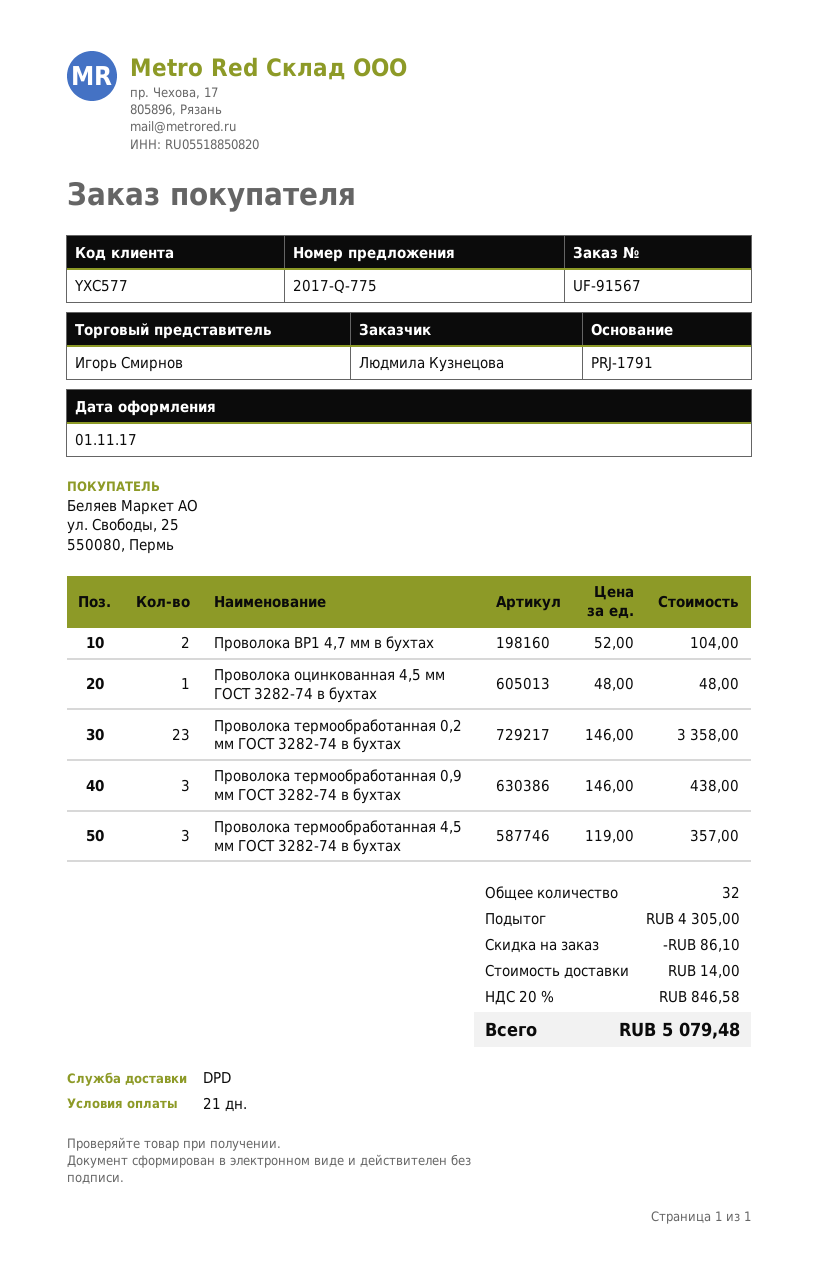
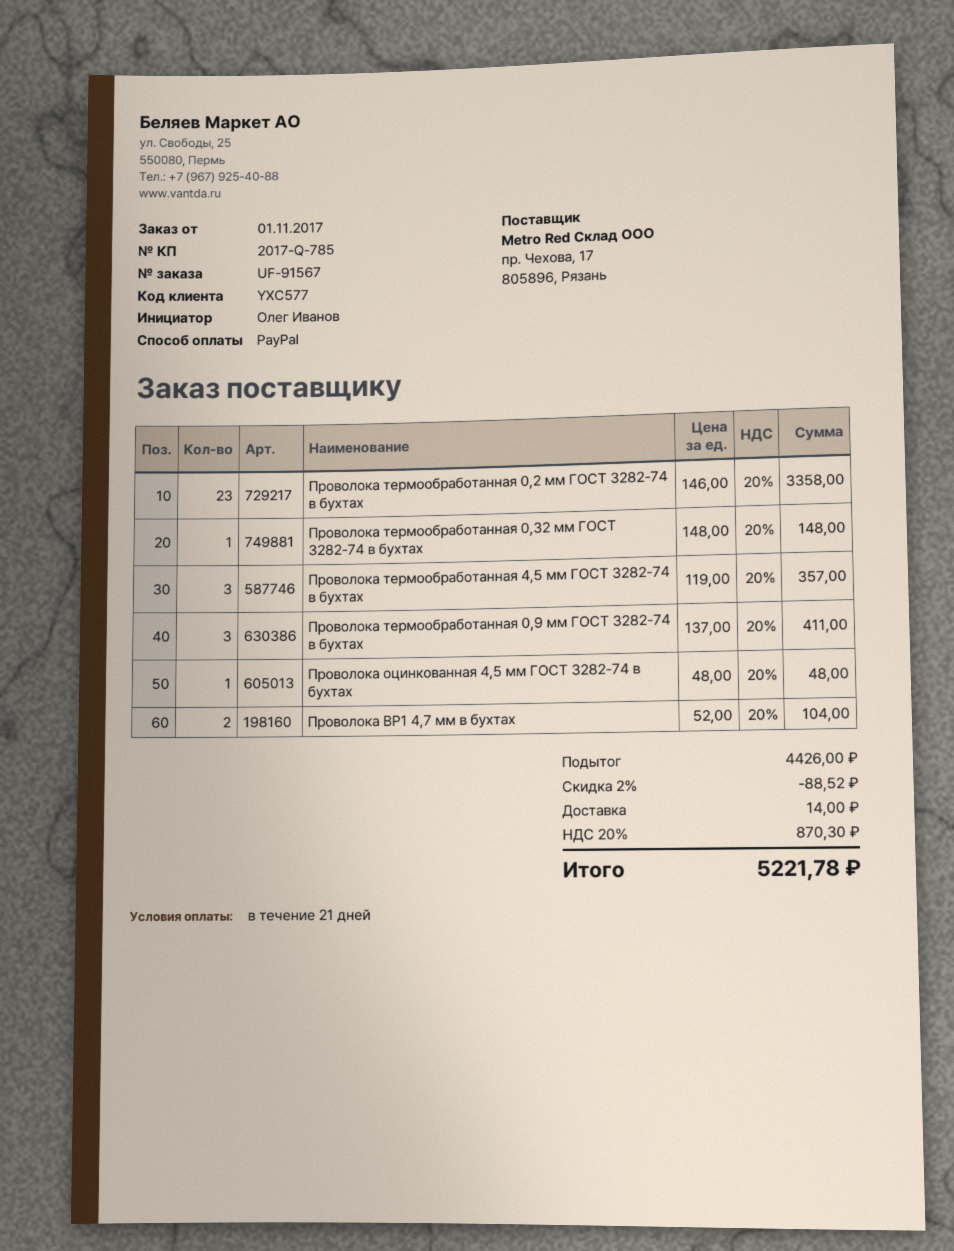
quote number: 2017-Q-775 -> 2017-Q-785
ordered by: Людмила Кузнецова -> Олег Иванов
Проволока термообработанная 0,9 мм ГОСТ 3282-74 в бухтах: 3 x 146.00 = 438.00 -> 3 x 137.00 = 411.00
Проволока термообработанная 0,32 мм ГОСТ 3282-74 в бухтах: none -> 1 x 148.00 = 148.00
subtotal: 4305.00 -> 4426.00
discount: 86.10 -> 88.52
tax: 20% = 846.58 -> 20% = 870.30
total: 5079.48 -> 5221.78

